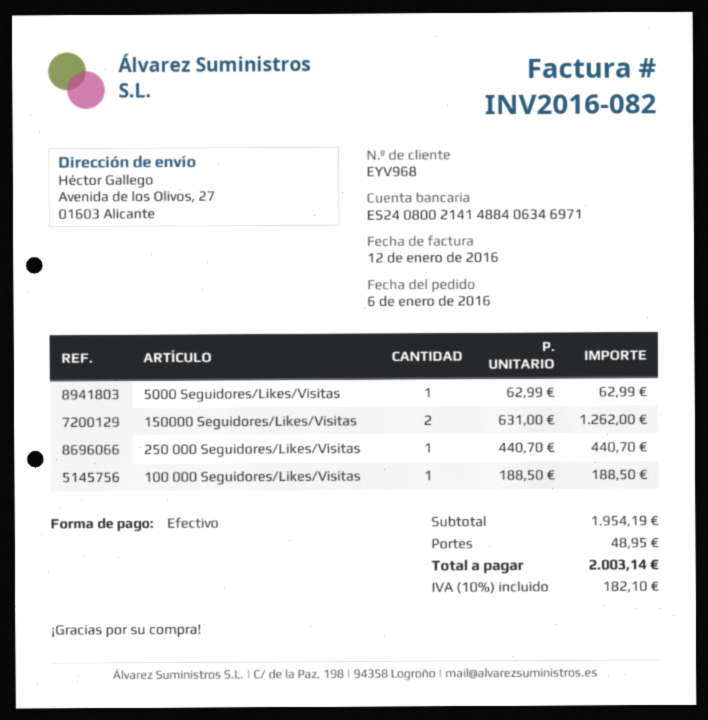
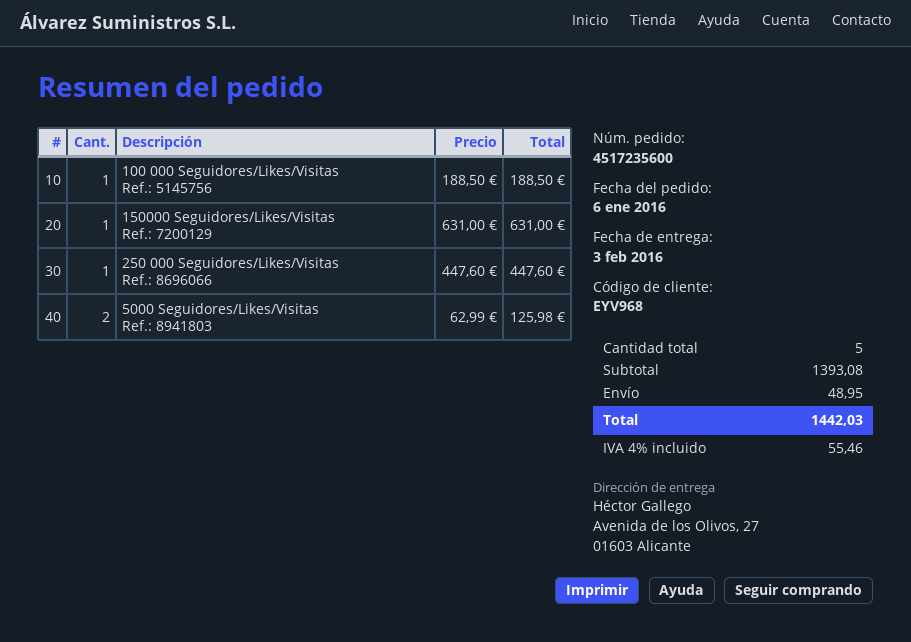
5000 Seguidores/Likes/Visitas: 1 x 62.99 = 62.99 -> 2 x 62.99 = 125.98
150000 Seguidores/Likes/Visitas: 2 x 631.00 = 1262.00 -> 1 x 631.00 = 631.00
250 000 Seguidores/Likes/Visitas: 1 x 440.70 = 440.70 -> 1 x 447.60 = 447.60
subtotal: 1954.19 -> 1393.08
tax: 10% = 182.10 -> 4% = 55.46
total: 2003.14 -> 1442.03

